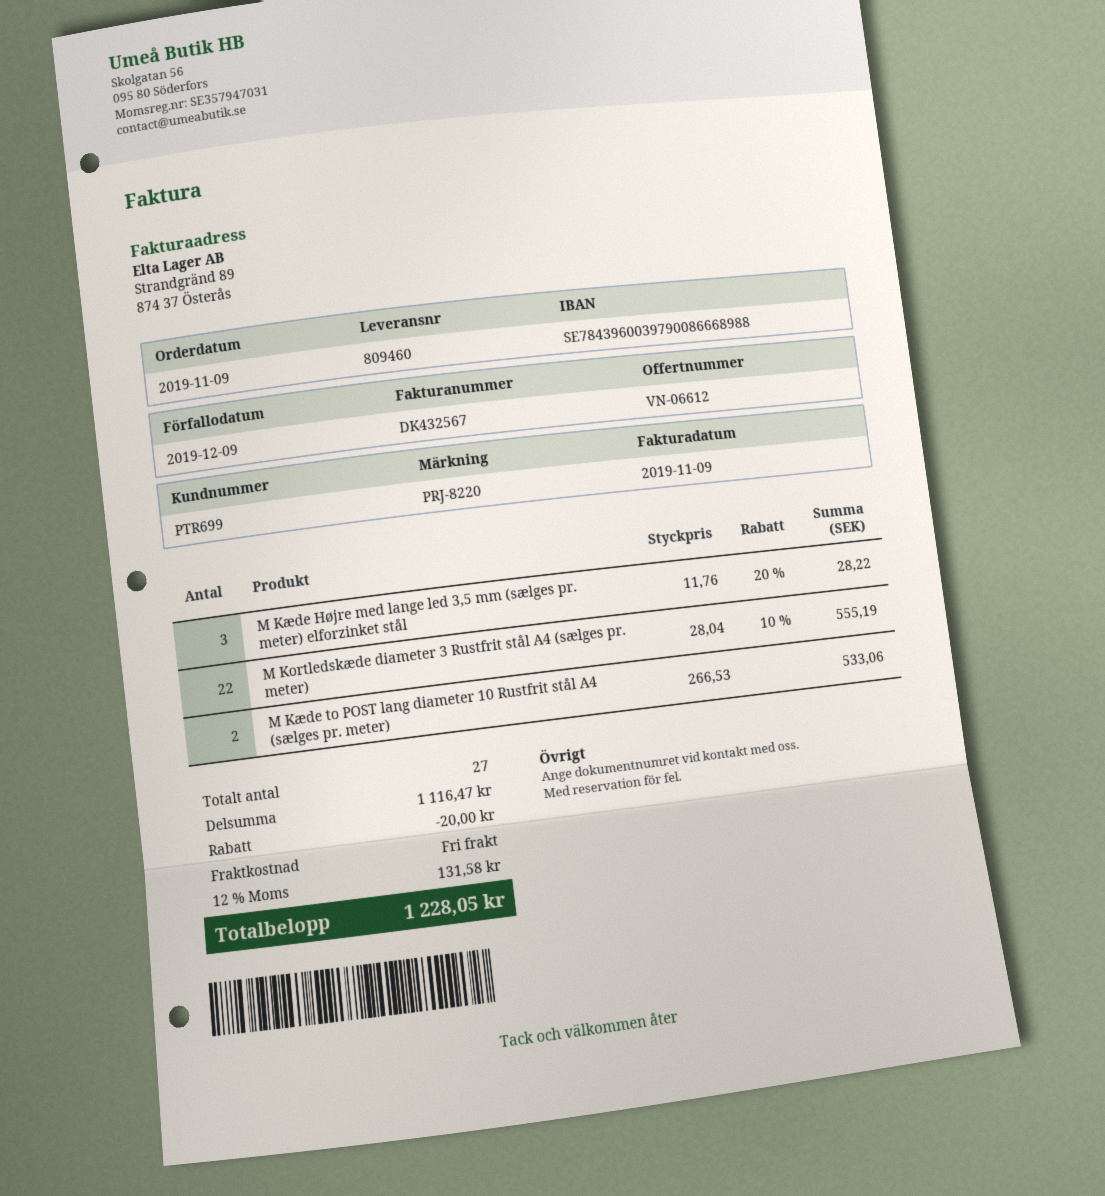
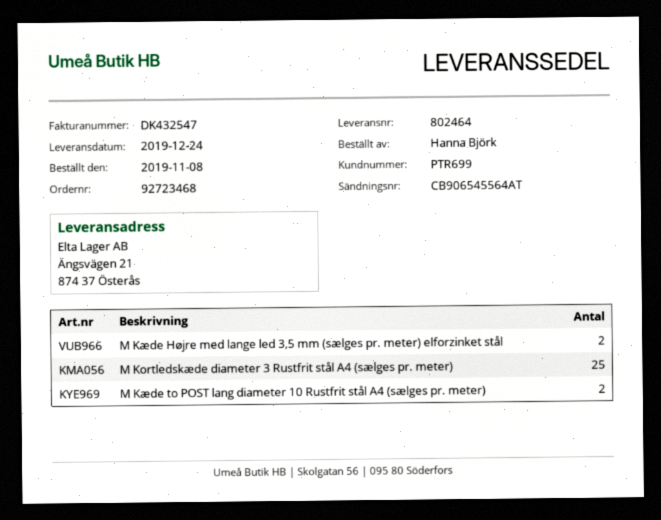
order date: 2019-11-09 -> 2019-11-08
delivery note number: 809460 -> 802464
invoice number: DK432567 -> DK432547
M Kæde Højre med lange led 3,5 mm (sælges pr. meter) elforzinket stål: 3 -> 2
M Kortledskæde diameter 3 Rustfrit stål A4 (sælges pr. meter): 22 -> 25

